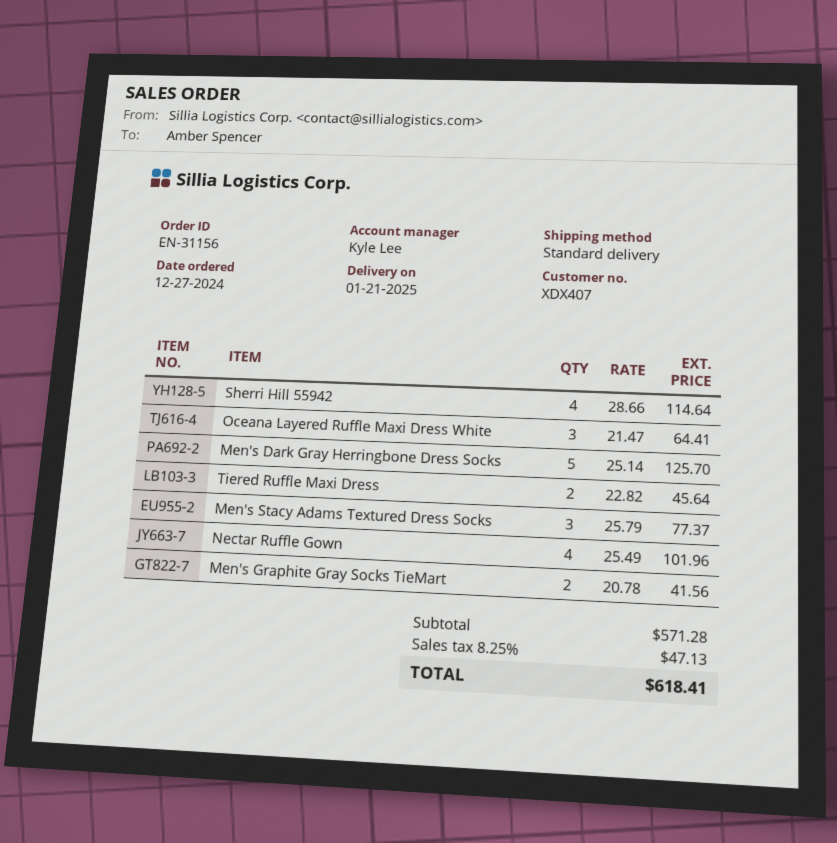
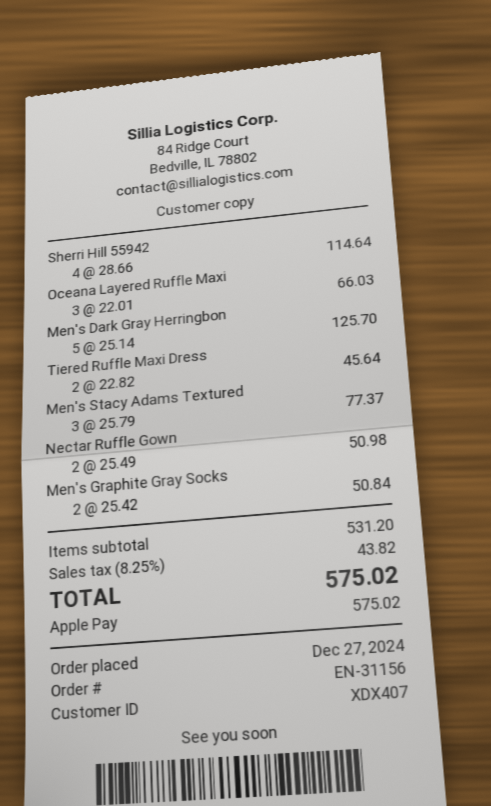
Oceana Layered Ruffle Maxi Dress White: 3 x 21.47 = 64.41 -> 3 x 22.01 = 66.03
Nectar Ruffle Gown: 4 x 25.49 = 101.96 -> 2 x 25.49 = 50.98
Men's Graphite Gray Socks TieMart: 2 x 20.78 = 41.56 -> 2 x 25.42 = 50.84
subtotal: 571.28 -> 531.20
tax: 8.25% = 47.13 -> 8.25% = 43.82
total: 618.41 -> 575.02

